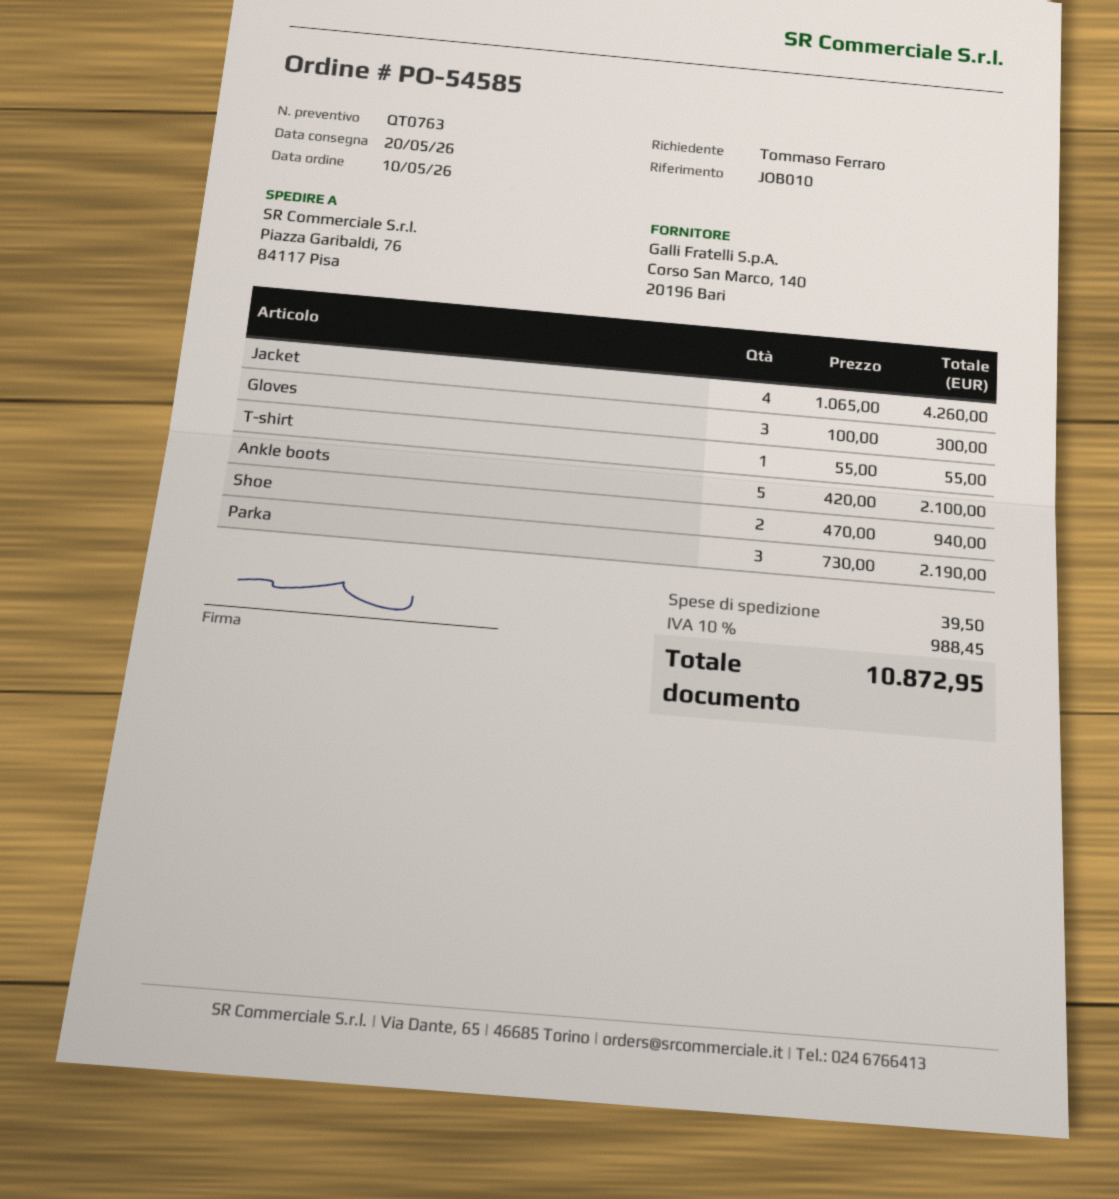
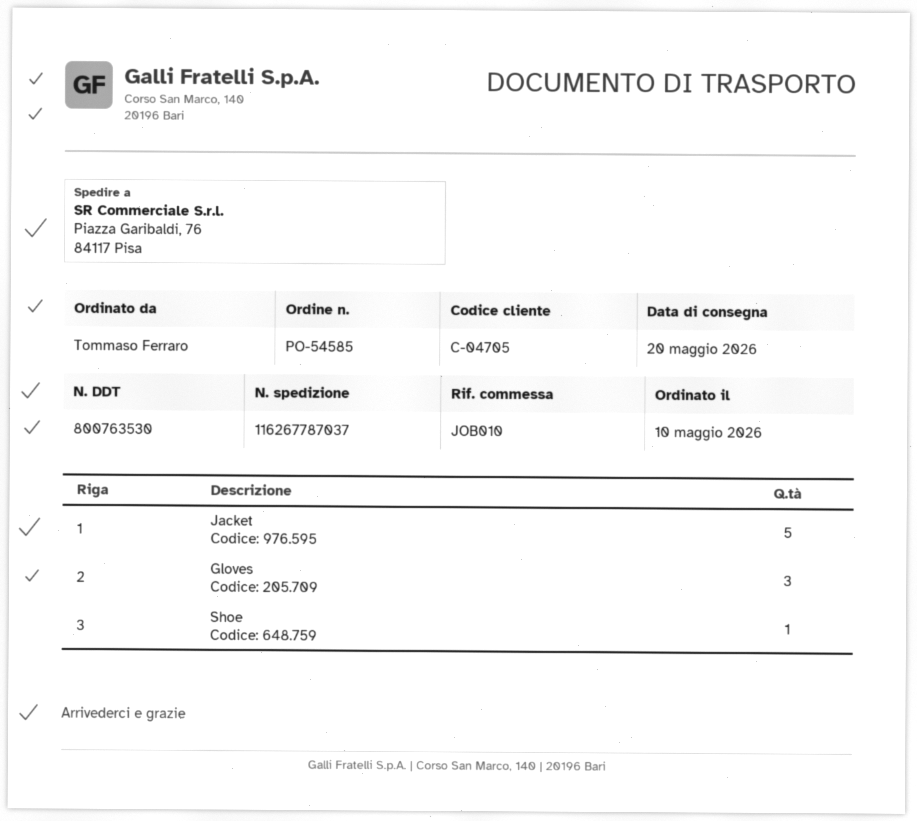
Jacket: 4 -> 5
T-shirt: 1 -> none
Ankle boots: 5 -> none
Shoe: 2 -> 1
Parka: 3 -> none

